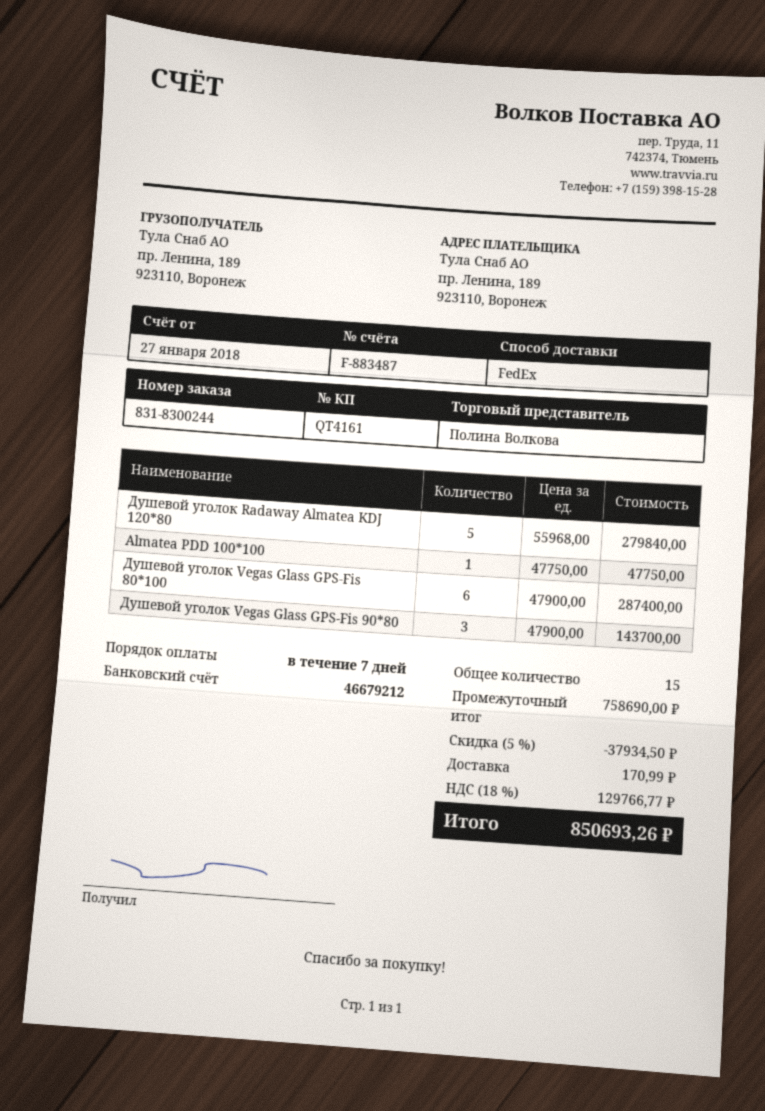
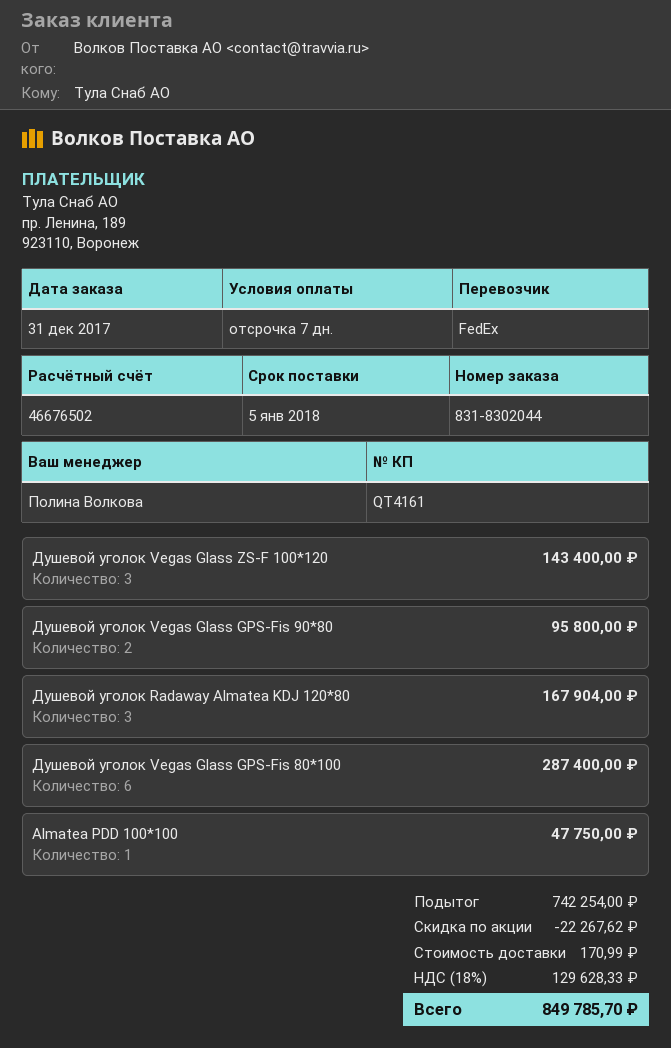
order number: 831-8300244 -> 831-8302044
bank account: 46679212 -> 46676502
Душевой уголок Radaway Almatea KDJ 120*80: 5 for 279840.00 -> 3 for 167904.00
Душевой уголок Vegas Glass GPS-Fis 90*80: 3 for 143700.00 -> 2 for 95800.00
Душевой уголок Vegas Glass ZS-F 100*120: none -> 3 for 143400.00
subtotal: 758690.00 -> 742254.00
discount: 37934.50 -> 22267.62
tax: 18% = 129766.77 -> 18% = 129628.33
total: 850693.26 -> 849785.70

